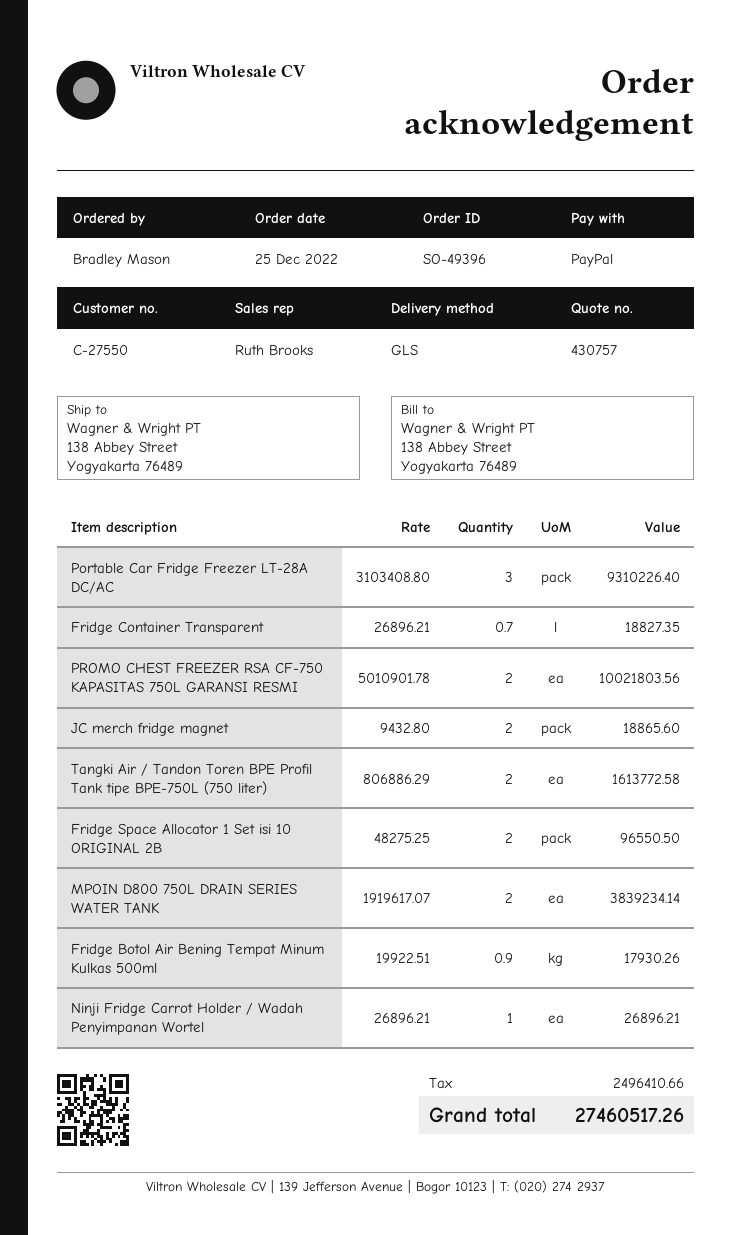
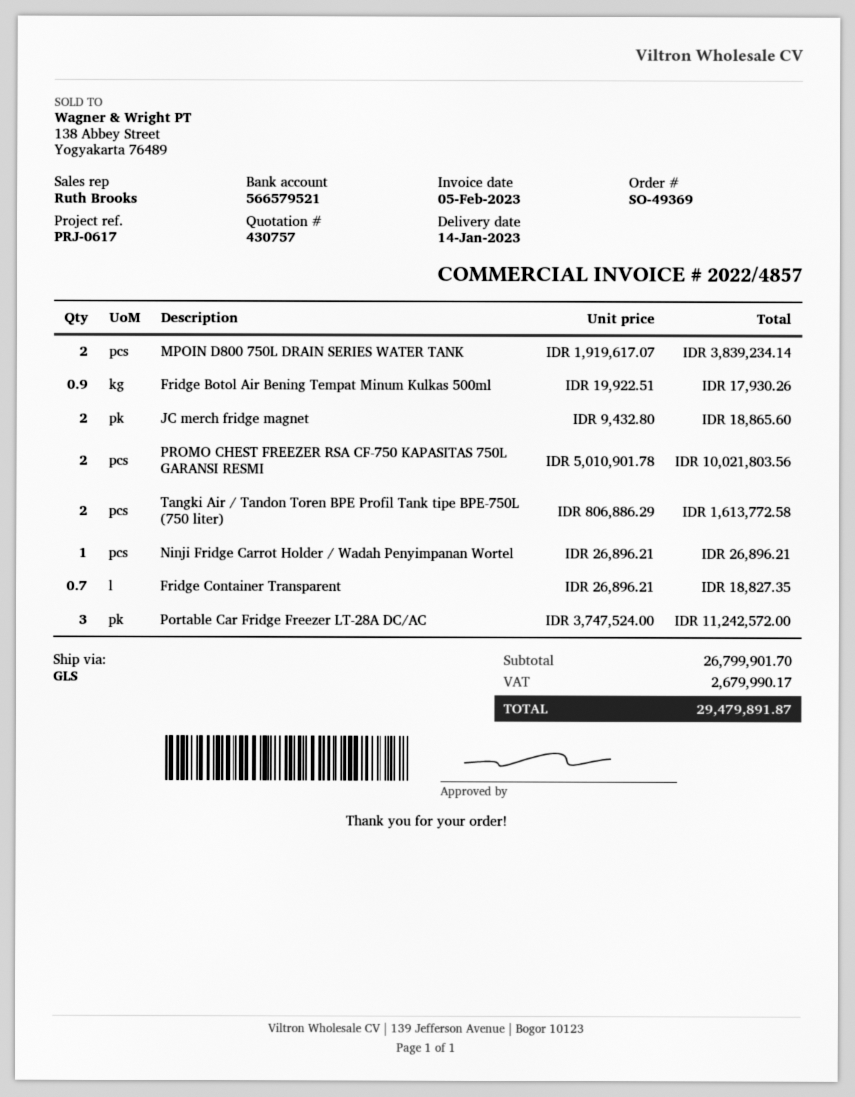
order number: SO-49396 -> SO-49369
Portable Car Fridge Freezer LT-28A DC/AC: 3 x 3103408.80 = 9310226.40 -> 3 x 3747524.00 = 11242572.00
Fridge Space Allocator 1 Set isi 10 ORIGINAL 2B: 2 x 48275.25 = 96550.50 -> none
tax: 2496410.66 -> 2679990.17
total: 27460517.26 -> 29479891.87

